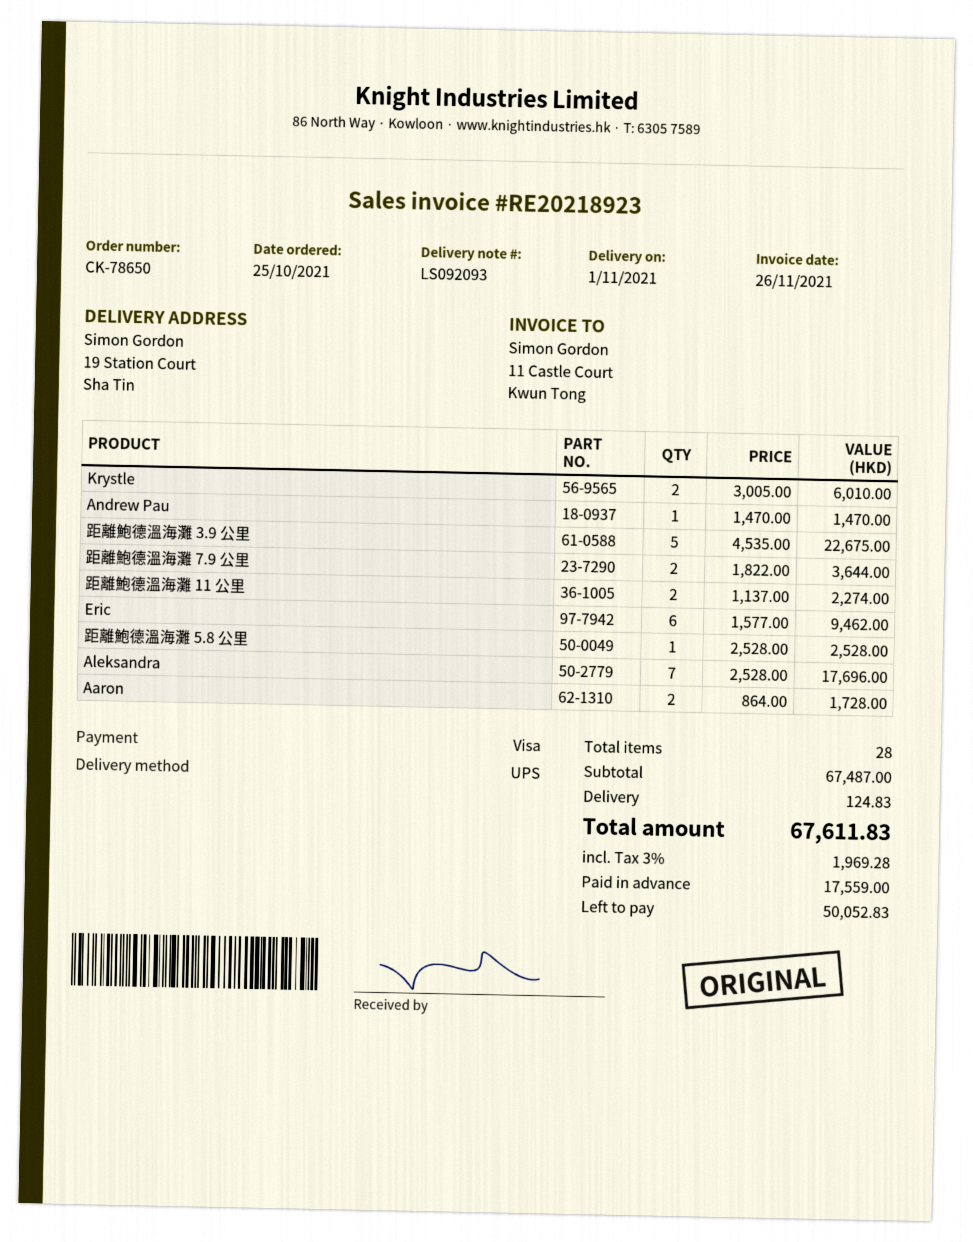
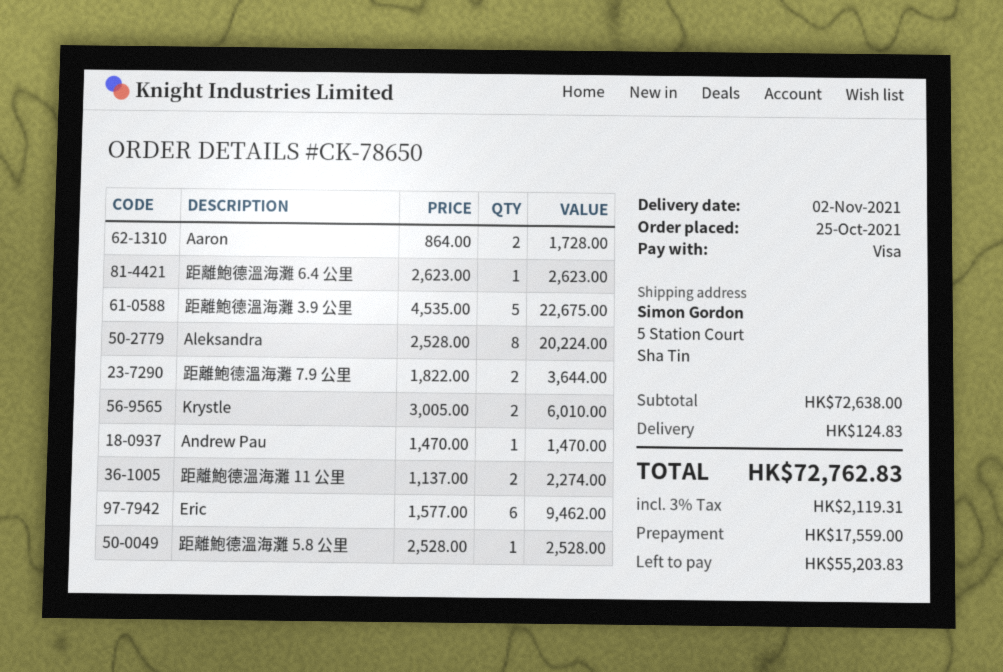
delivery date: 2021-11-01 -> 2021-11-02
ship to: 19 Station Court, Sha Tin -> 5 Station Court, Sha Tin
Aleksandra: 7 x 2528.00 = 17696.00 -> 8 x 2528.00 = 20224.00
距離鮑德溫海灘 6.4 公里: none -> 1 x 2623.00 = 2623.00
subtotal: 67487.00 -> 72638.00
tax: 3% = 1969.28 -> 3% = 2119.31
total: 67611.83 -> 72762.83
balance: 50052.83 -> 55203.83

